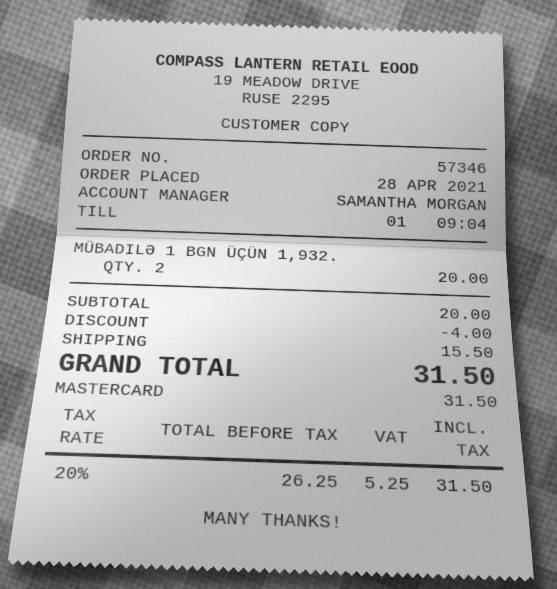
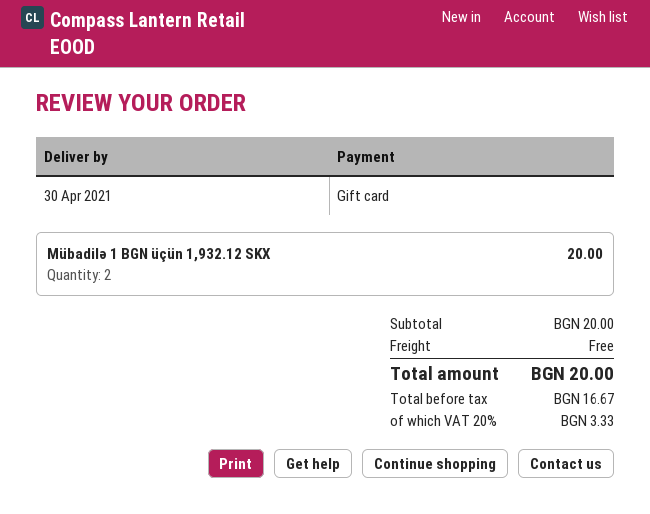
payment method: Mastercard -> gift card
discount: 4.00 -> none
shipping: 15.50 -> 0.00
net: 26.25 -> 16.67
tax: 20% = 5.25 -> 20% = 3.33
total: 31.50 -> 20.00

